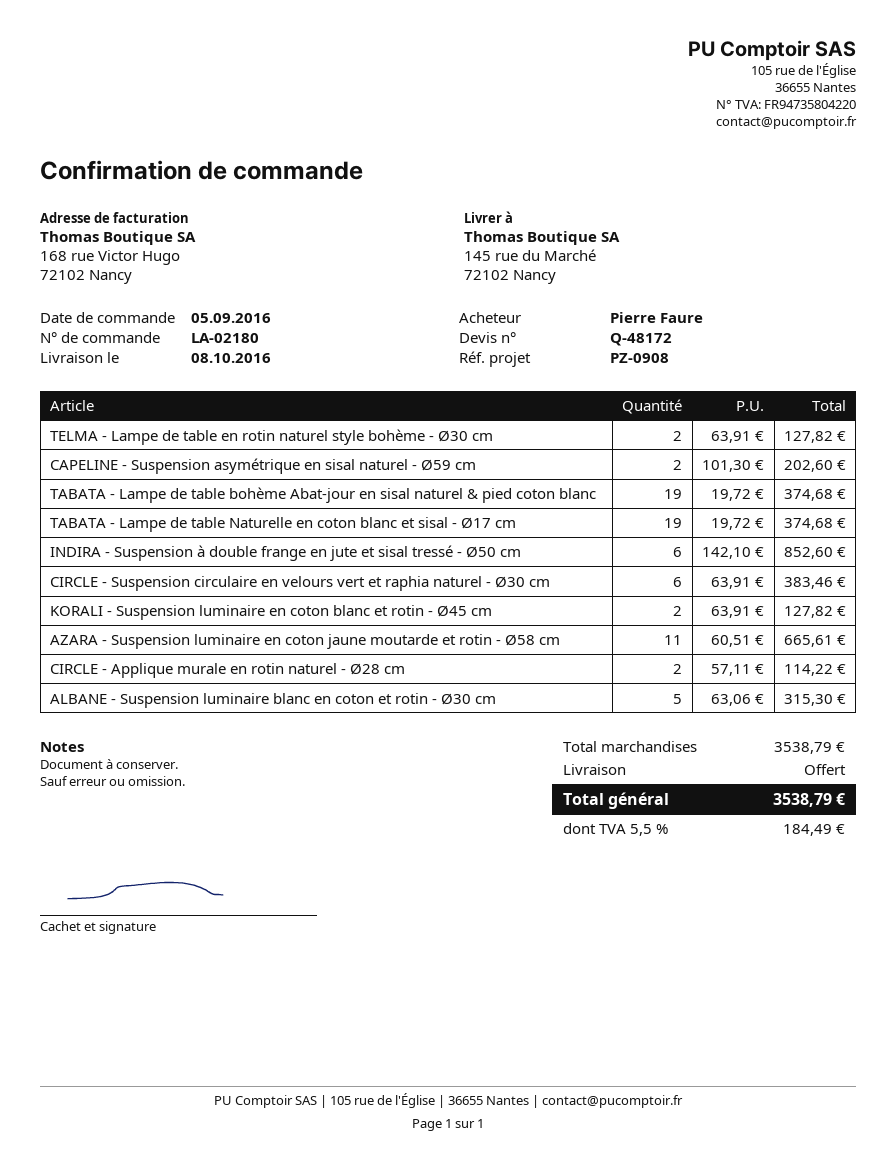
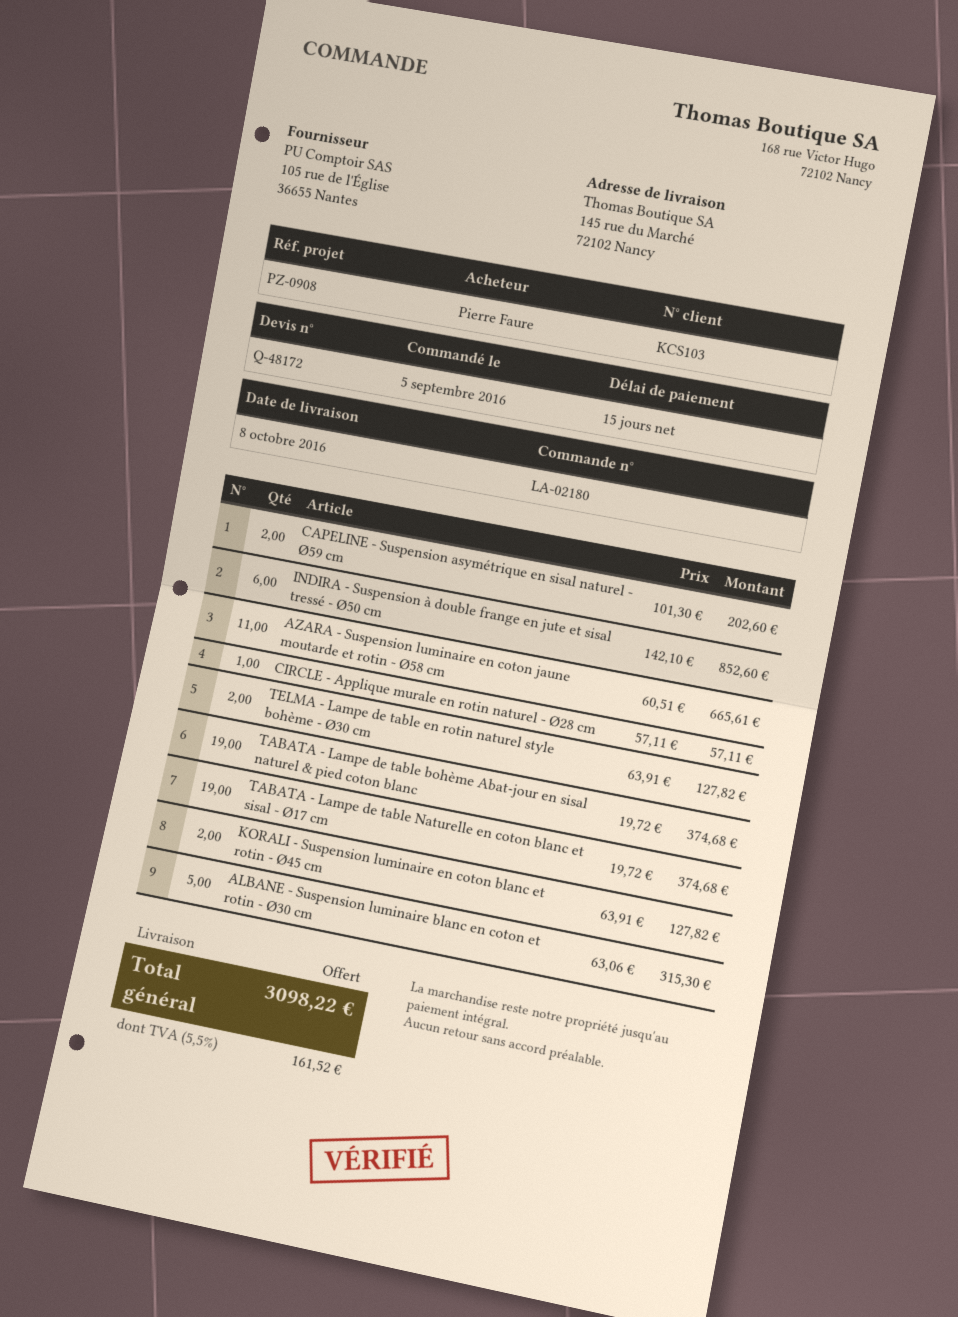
CIRCLE - Suspension circulaire en velours vert et raphia naturel - Ø30 cm: 6 x 63.91 = 383.46 -> none
CIRCLE - Applique murale en rotin naturel - Ø28 cm: 2 x 57.11 = 114.22 -> 1 x 57.11 = 57.11
tax: 5.5% = 184.49 -> 5.5% = 161.52
total: 3538.79 -> 3098.22

